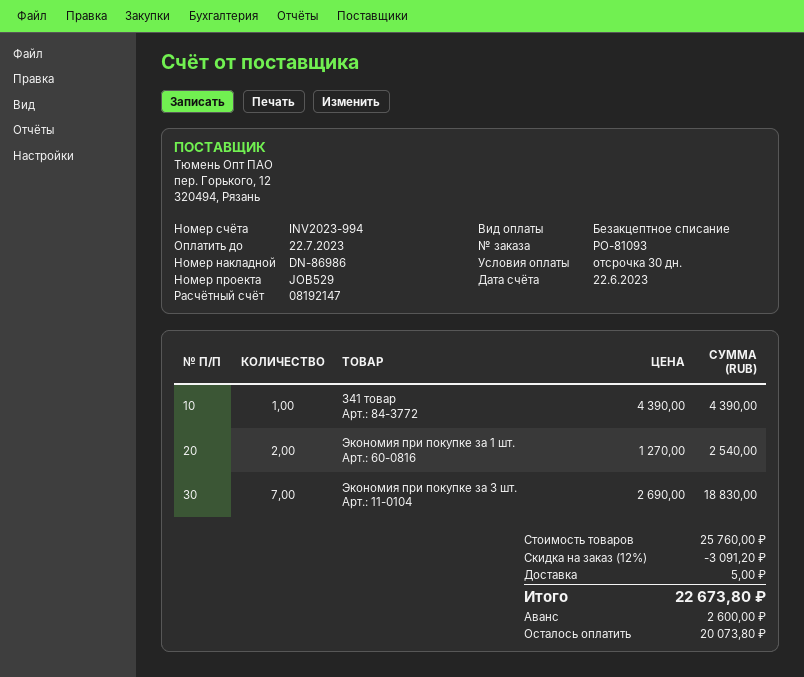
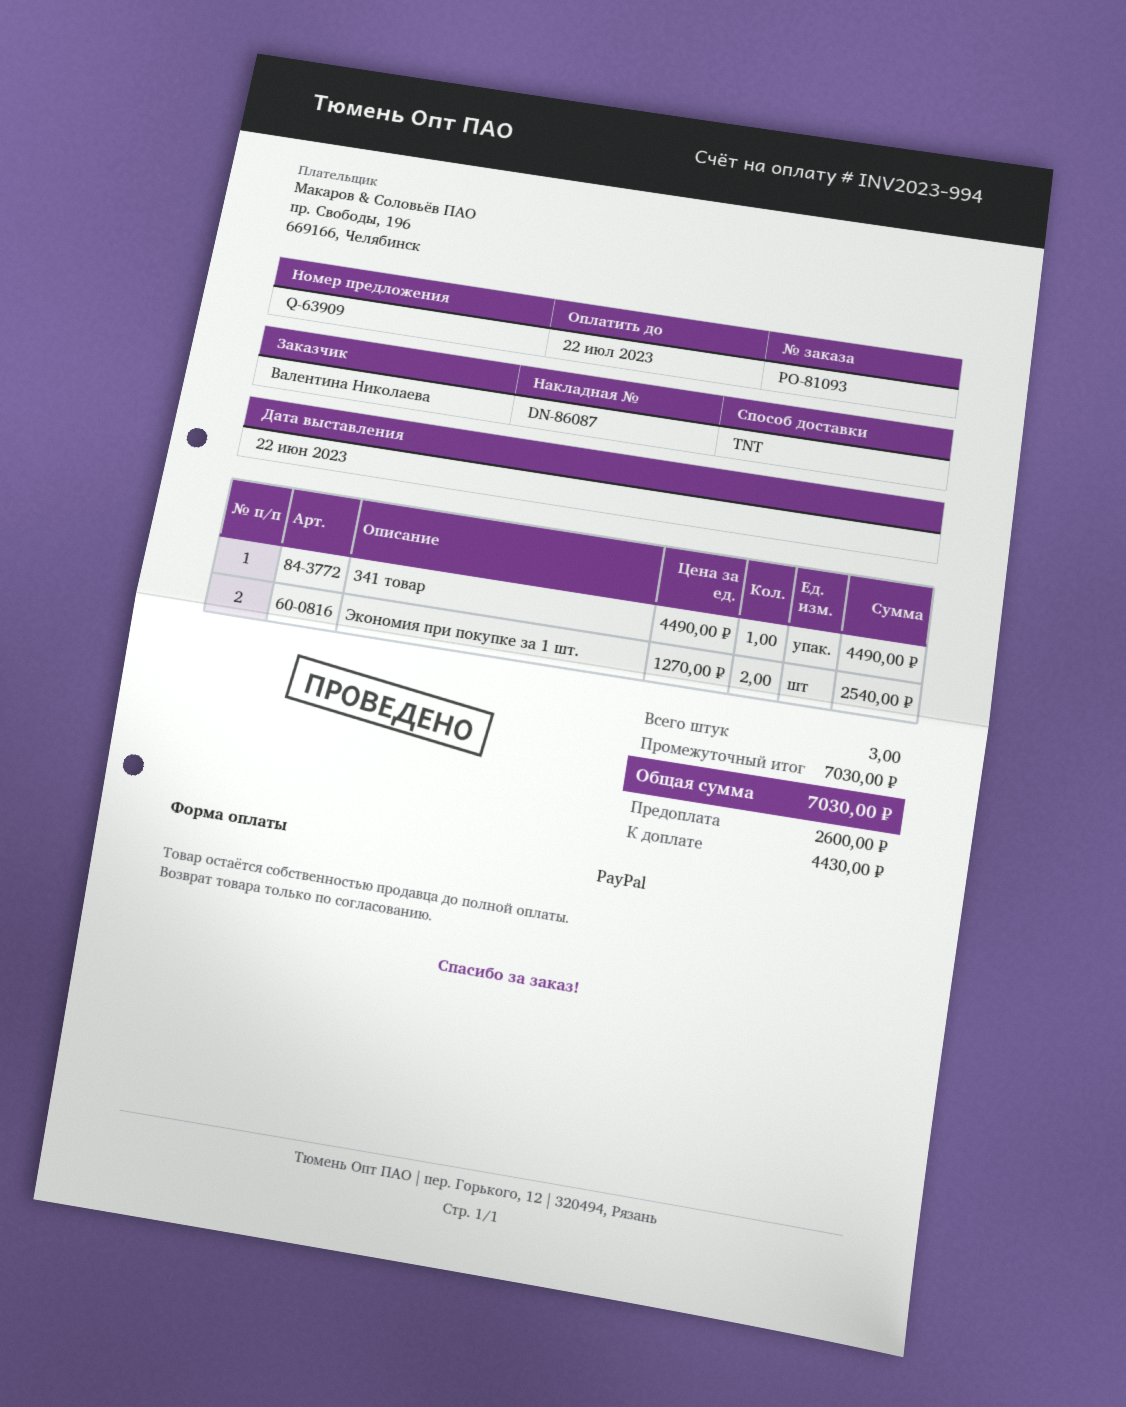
delivery note number: DN-86986 -> DN-86087
payment method: direct debit -> PayPal
341 товар: 1 x 4390.00 = 4390.00 -> 1 x 4490.00 = 4490.00
Экономия при покупке за 3 шт.: 7 x 2690.00 = 18830.00 -> none
subtotal: 25760.00 -> 7030.00
discount: 12% = 3091.20 -> none
shipping: 5.00 -> none
total: 22673.80 -> 7030.00
balance: 20073.80 -> 4430.00

